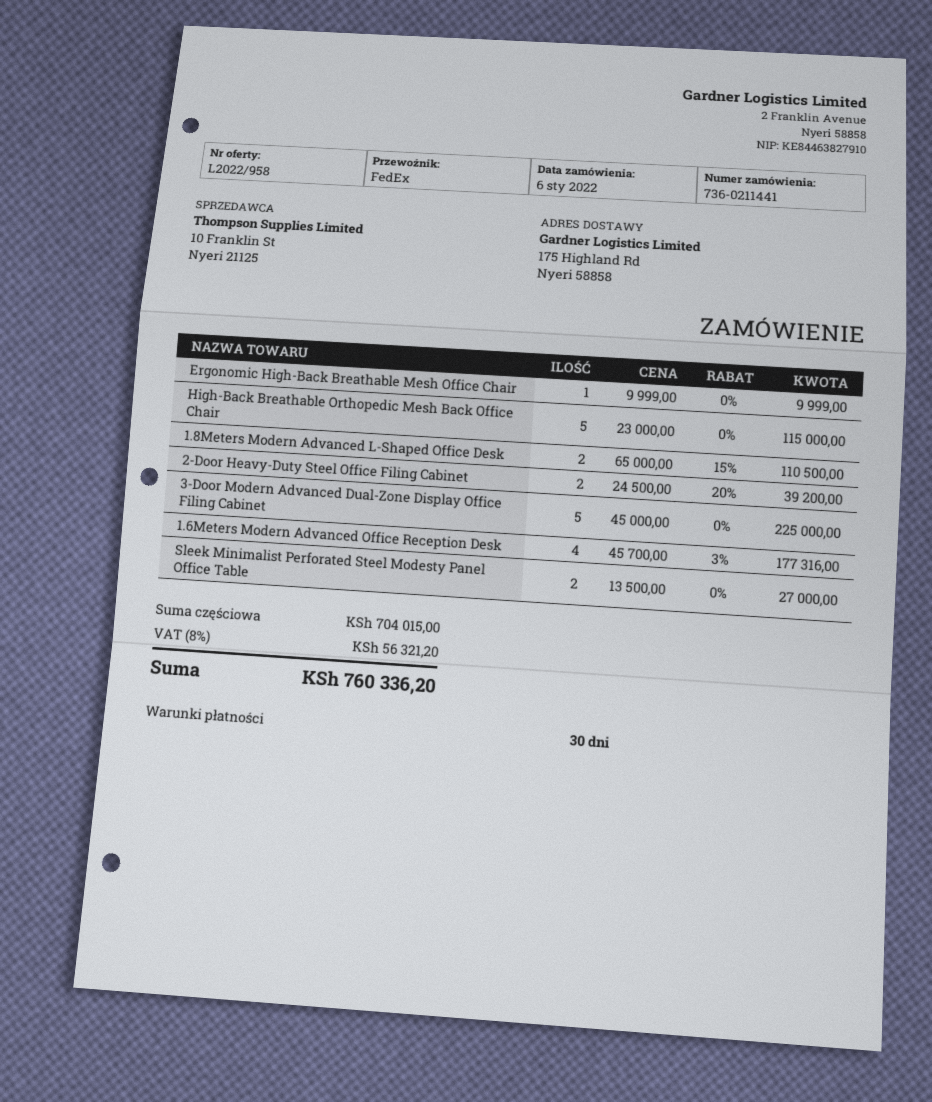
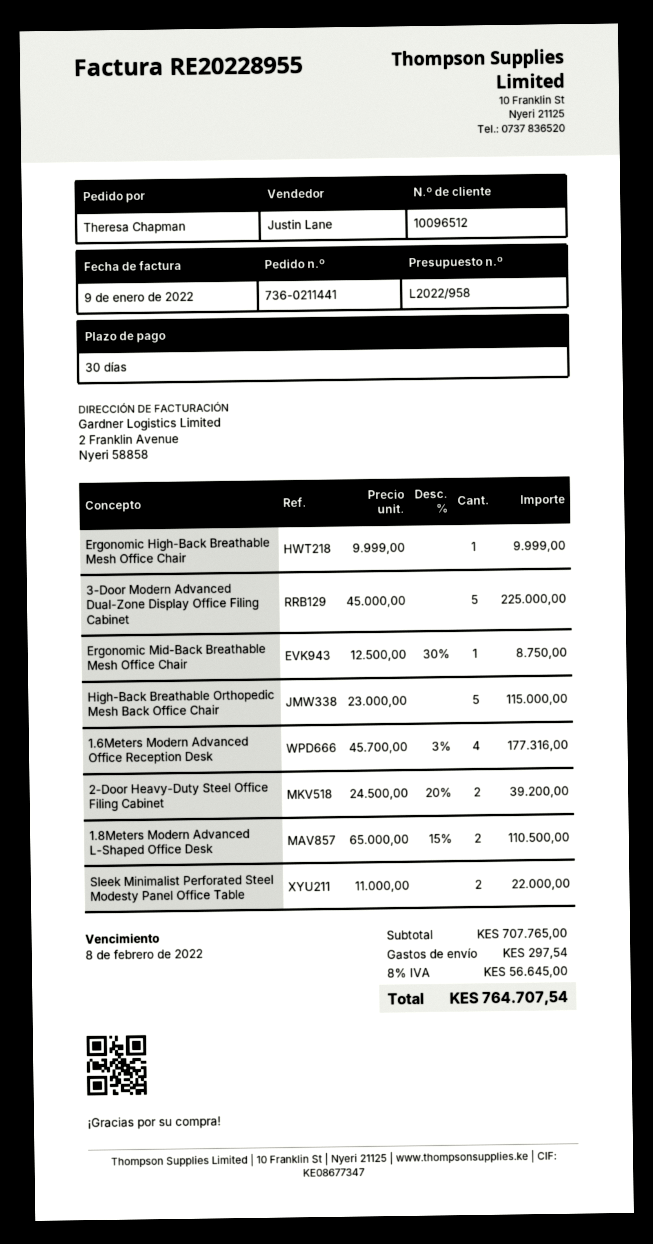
Sleek Minimalist Perforated Steel Modesty Panel Office Table: 2 x 13500.00 = 27000.00 -> 2 x 11000.00 = 22000.00
Ergonomic Mid-Back Breathable Mesh Office Chair: none -> 1 x 12500.00 - 30% = 8750.00
subtotal: 704015.00 -> 707765.00
shipping: none -> 297.54
tax: 8% = 56321.20 -> 8% = 56645.00
total: 760336.20 -> 764707.54

